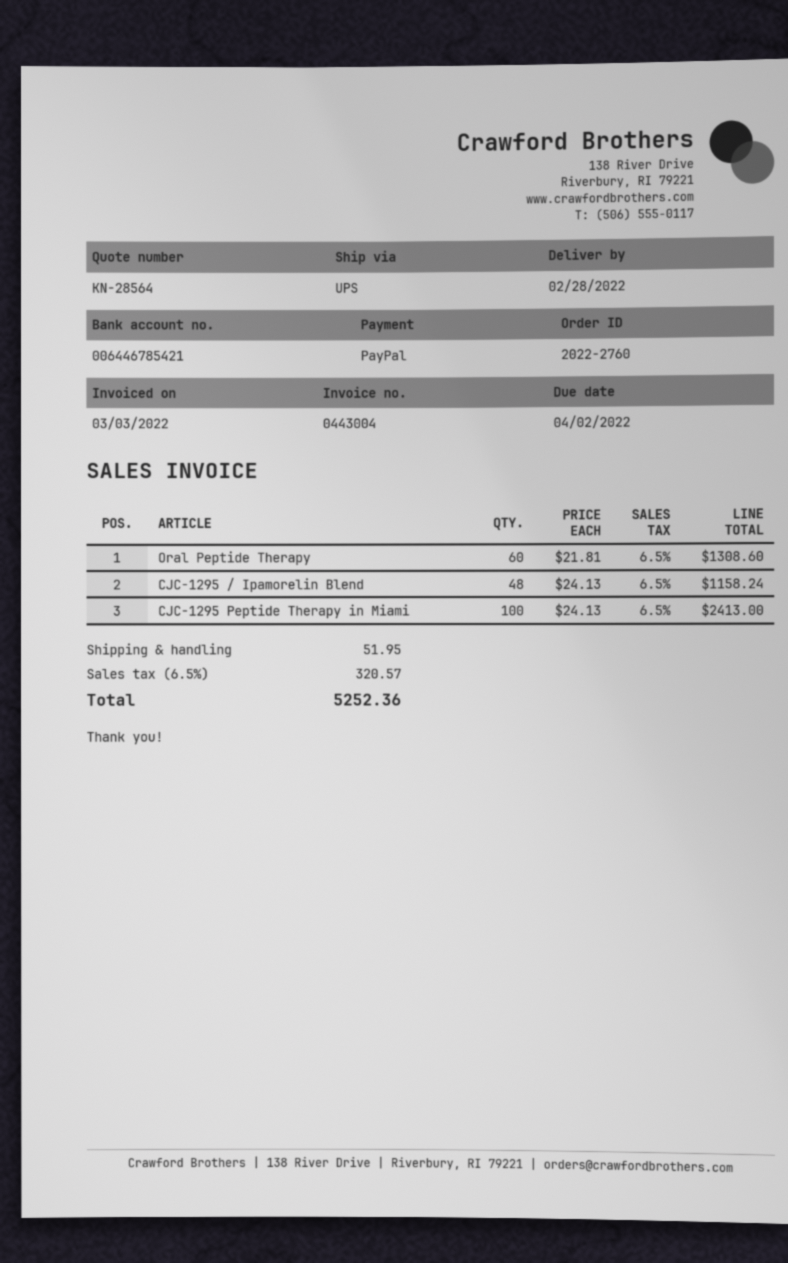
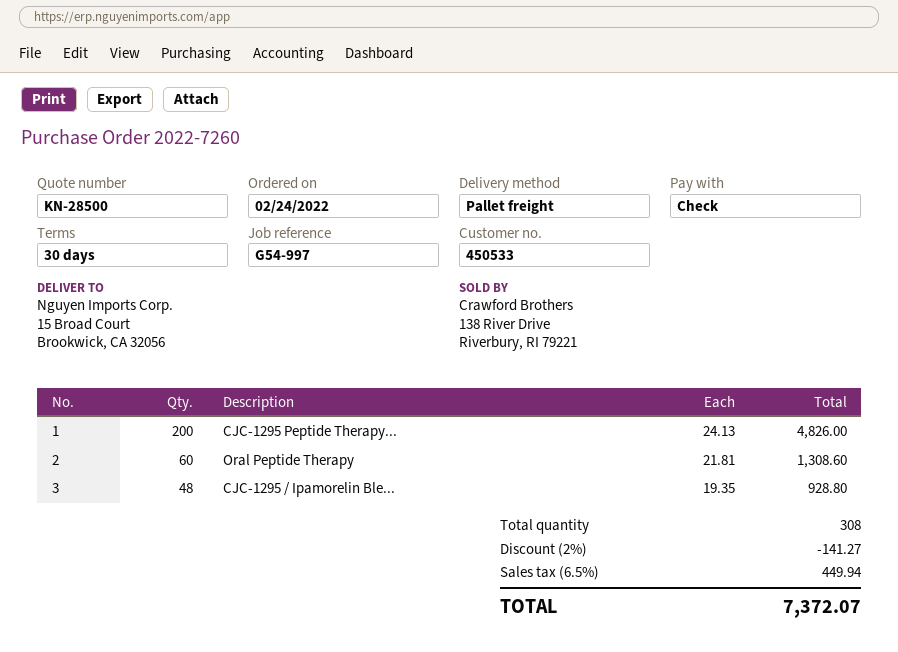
quote number: KN-28564 -> KN-28500
order number: 2022-2760 -> 2022-7260
payment method: PayPal -> cheque
shipping method: UPS -> pallet freight
CJC-1295 / Ipamorelin Blend: 48 x 24.13 = 1158.24 -> 48 x 19.35 = 928.80
CJC-1295 Peptide Therapy in Miami: 100 x 24.13 = 2413.00 -> 200 x 24.13 = 4826.00
discount: none -> 2% = 141.27
shipping: 51.95 -> none
tax: 6.5% = 320.57 -> 6.5% = 449.94
total: 5252.36 -> 7372.07

